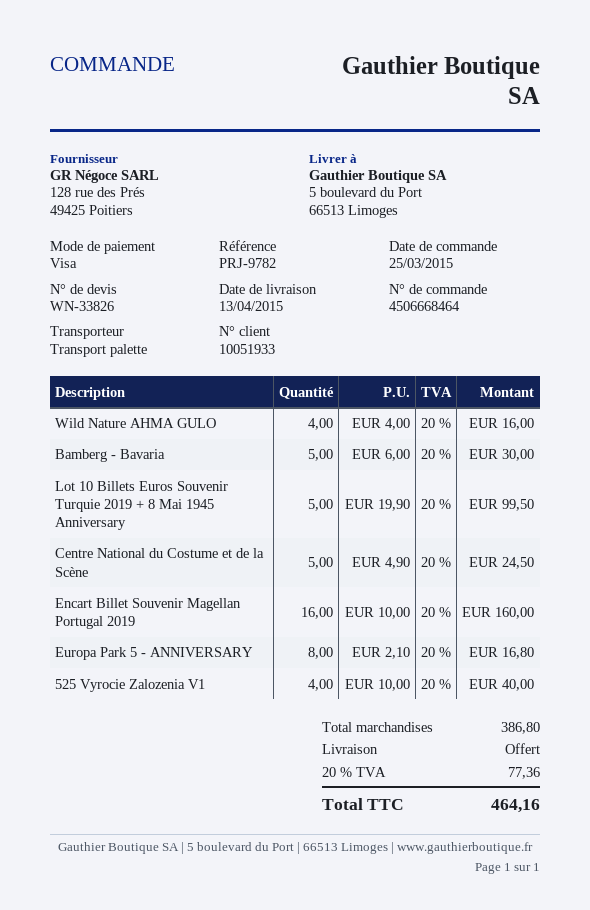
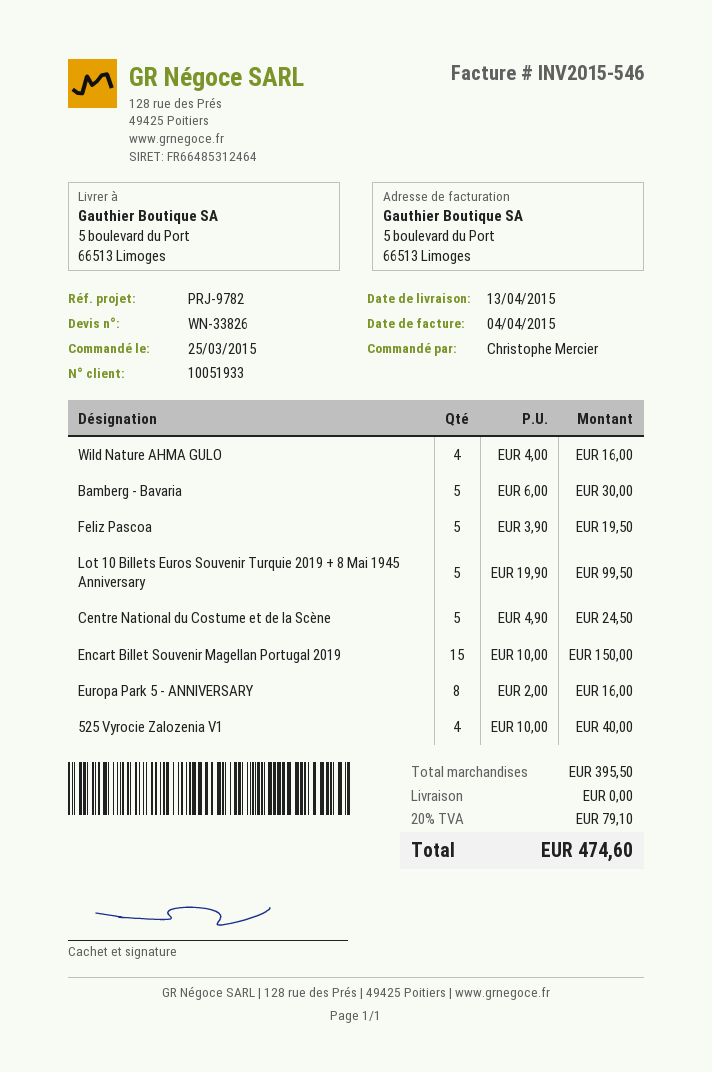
Encart Billet Souvenir Magellan Portugal 2019: 16 x 10.00 = 160.00 -> 15 x 10.00 = 150.00
Europa Park 5 - ANNIVERSARY: 8 x 2.10 = 16.80 -> 8 x 2.00 = 16.00
Feliz Pascoa: none -> 5 x 3.90 = 19.50
subtotal: 386.80 -> 395.50
tax: 20% = 77.36 -> 20% = 79.10
total: 464.16 -> 474.60

